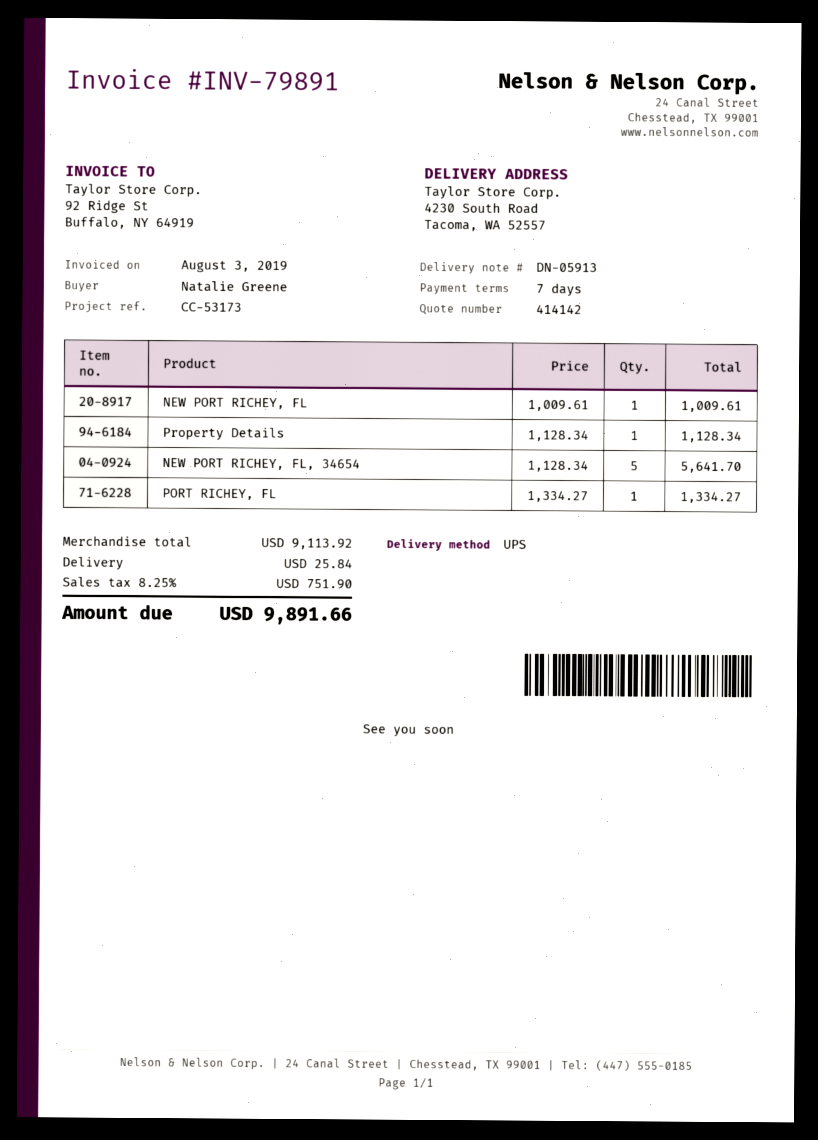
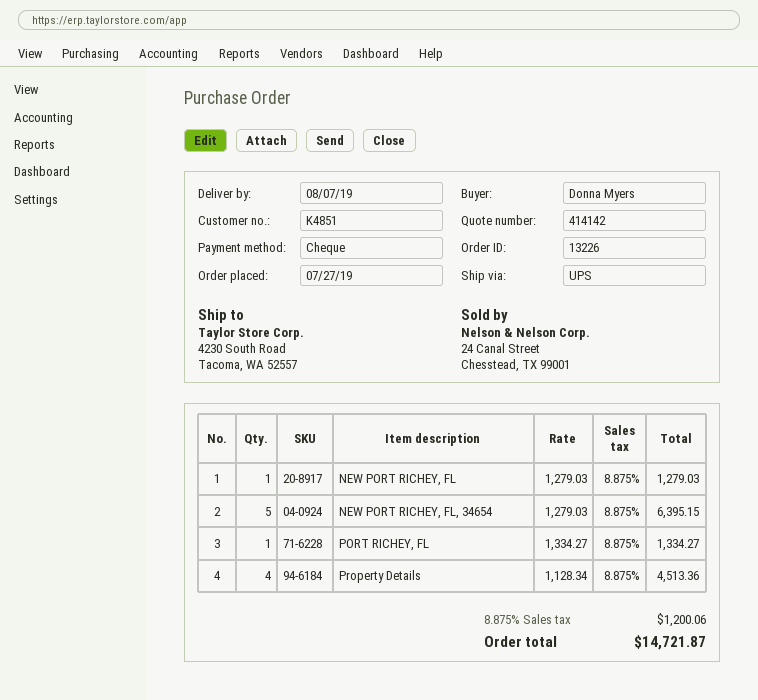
ordered by: Natalie Greene -> Donna Myers
NEW PORT RICHEY, FL: 1 x 1009.61 = 1009.61 -> 1 x 1279.03 = 1279.03
Property Details: 1 x 1128.34 = 1128.34 -> 4 x 1128.34 = 4513.36
NEW PORT RICHEY, FL, 34654: 5 x 1128.34 = 5641.70 -> 5 x 1279.03 = 6395.15
shipping: 25.84 -> none
tax: 8.25% = 751.90 -> 8.875% = 1200.06
total: 9891.66 -> 14721.87

